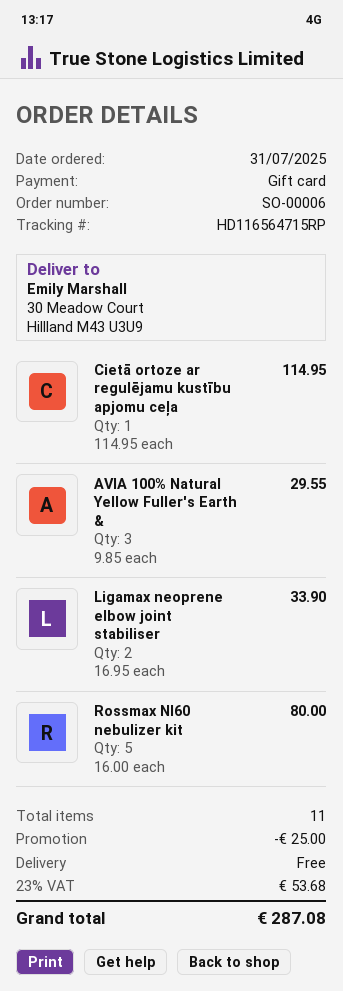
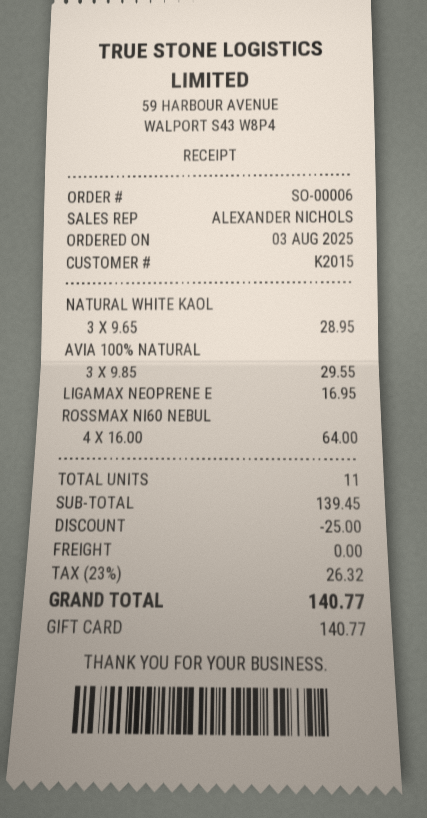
order date: 2025-07-31 -> 2025-08-03
Cietā ortoze ar regulējamu kustību apjomu ceļa: 1 x 114.95 = 114.95 -> none
Ligamax neoprene elbow joint stabiliser: 2 x 16.95 = 33.90 -> 1 x 16.95 = 16.95
Rossmax NI60 nebulizer kit: 5 x 16.00 = 80.00 -> 4 x 16.00 = 64.00
NATURAL WHITE KAOL: none -> 3 x 9.65 = 28.95
tax: 23% = 53.68 -> 23% = 26.32
total: 287.08 -> 140.77

